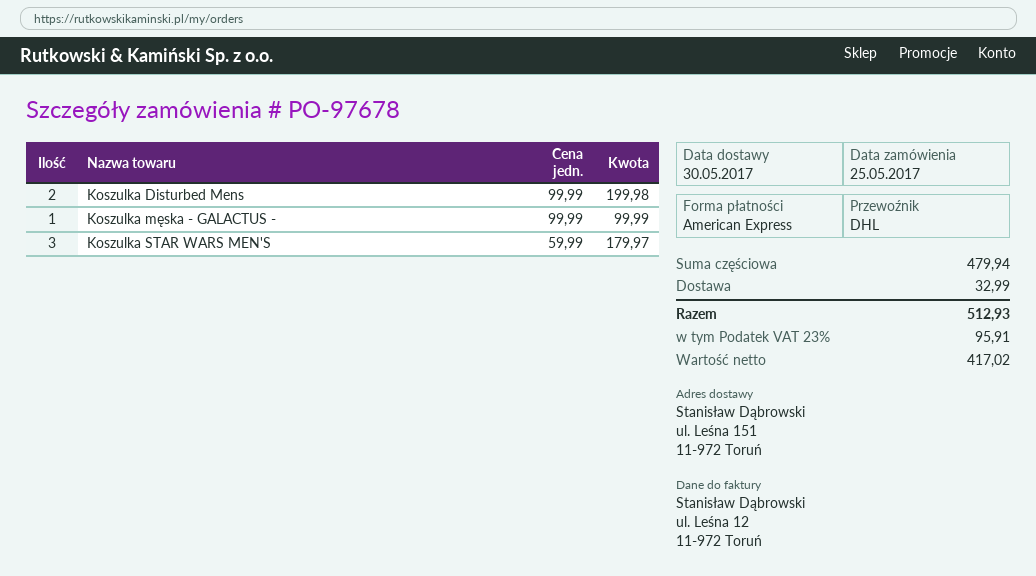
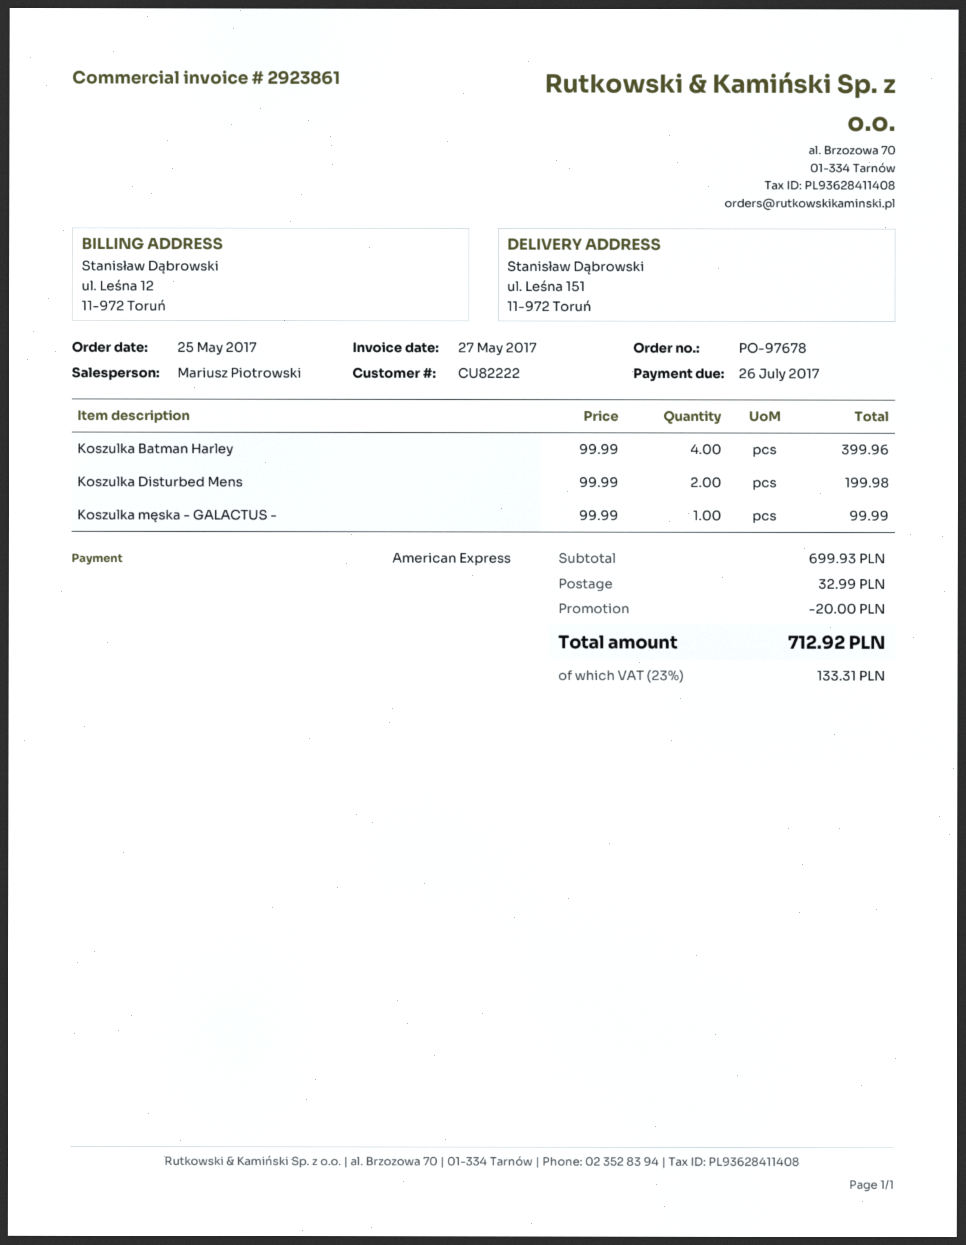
Koszulka STAR WARS MEN'S: 3 x 59.99 = 179.97 -> none
Koszulka Batman Harley: none -> 4 x 99.99 = 399.96
subtotal: 479.94 -> 699.93
discount: none -> 20.00
tax: 23% = 95.91 -> 23% = 133.31
total: 512.93 -> 712.92

